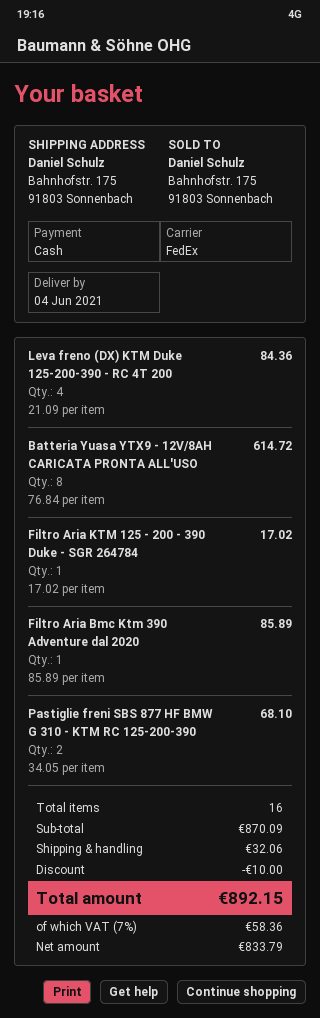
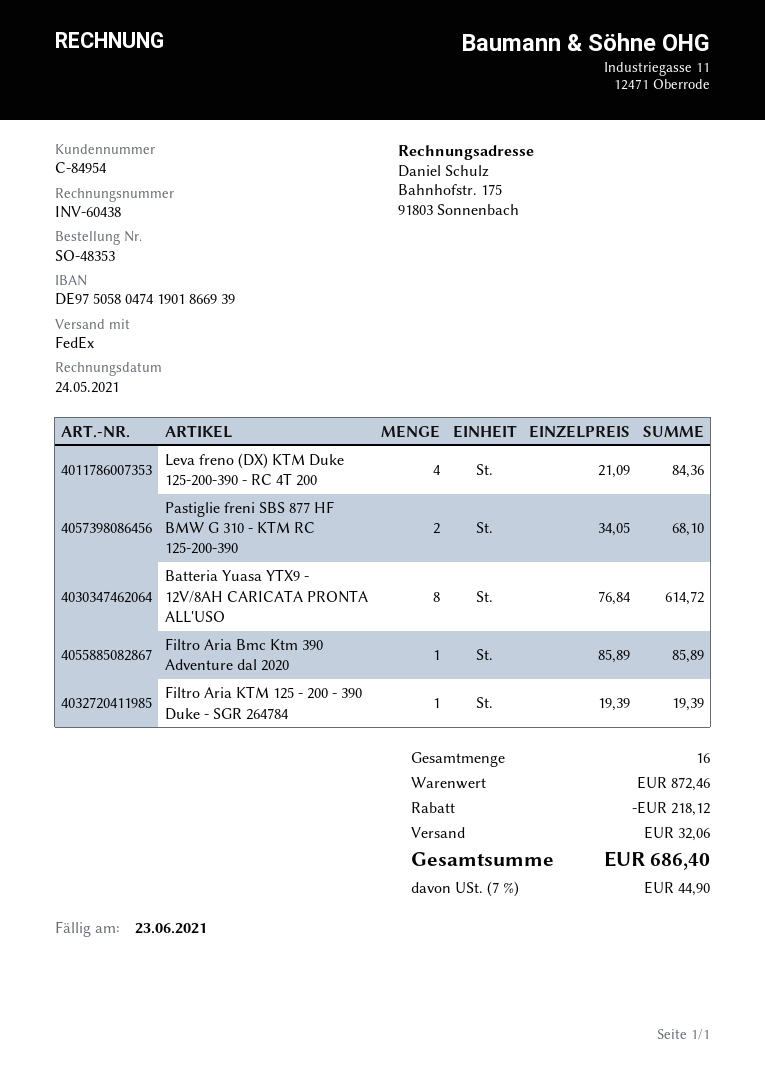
Filtro Aria KTM 125 - 200 - 390 Duke - SGR 264784: 1 x 17.02 = 17.02 -> 1 x 19.39 = 19.39
subtotal: 870.09 -> 872.46
discount: 10.00 -> 218.12
tax: 7% = 58.36 -> 7% = 44.90
total: 892.15 -> 686.40

